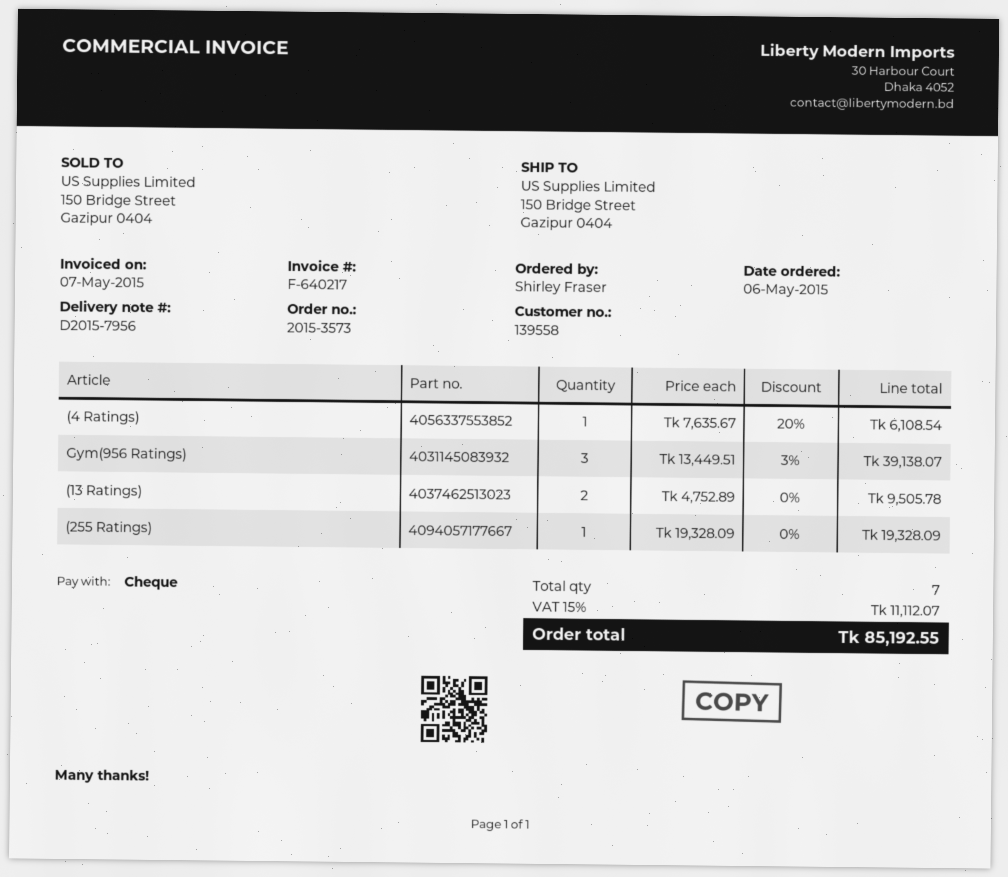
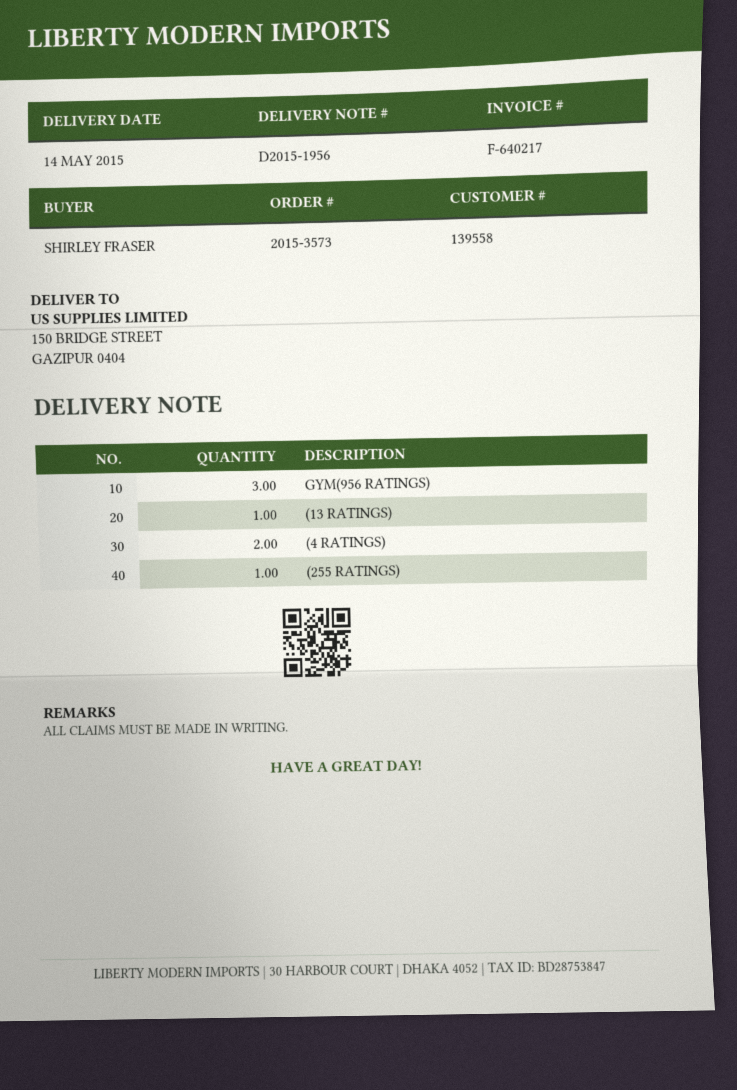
delivery note number: D2015-7956 -> D2015-1956
(4 Ratings): 1 -> 2
(13 Ratings): 2 -> 1

